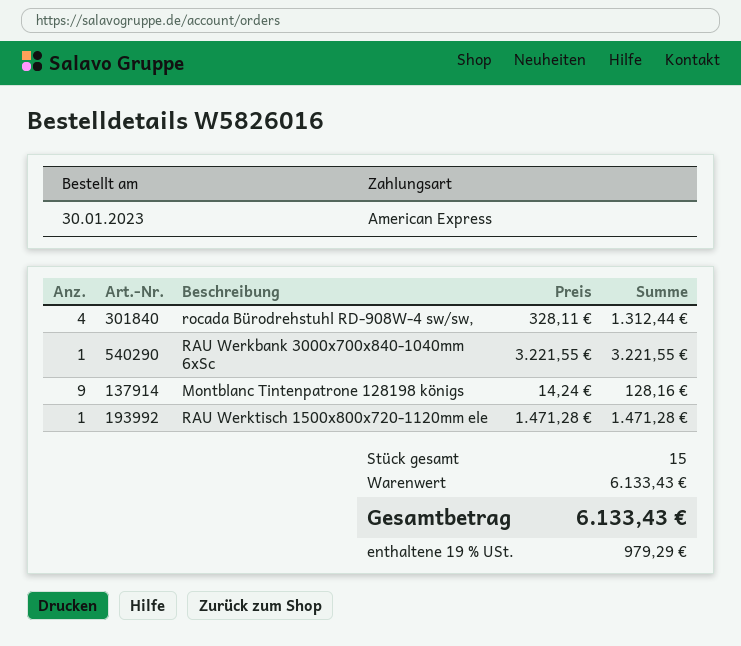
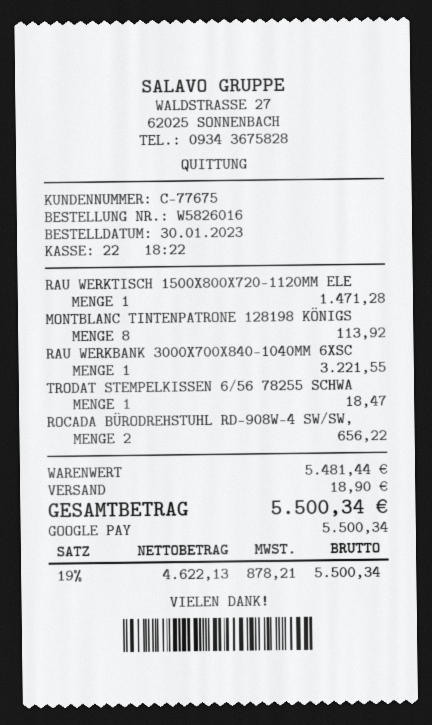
payment method: American Express -> Google Pay
rocada Bürodrehstuhl RD-908W-4 sw/sw,: 4 for 1312.44 -> 2 for 656.22
Montblanc Tintenpatrone 128198 königs: 9 for 128.16 -> 8 for 113.92
TRODAT STEMPELKISSEN 6/56 78255 SCHWA: none -> 1 for 18.47
subtotal: 6133.43 -> 5481.44
shipping: none -> 18.90
tax: 19% = 979.29 -> 19% = 878.21
total: 6133.43 -> 5500.34

